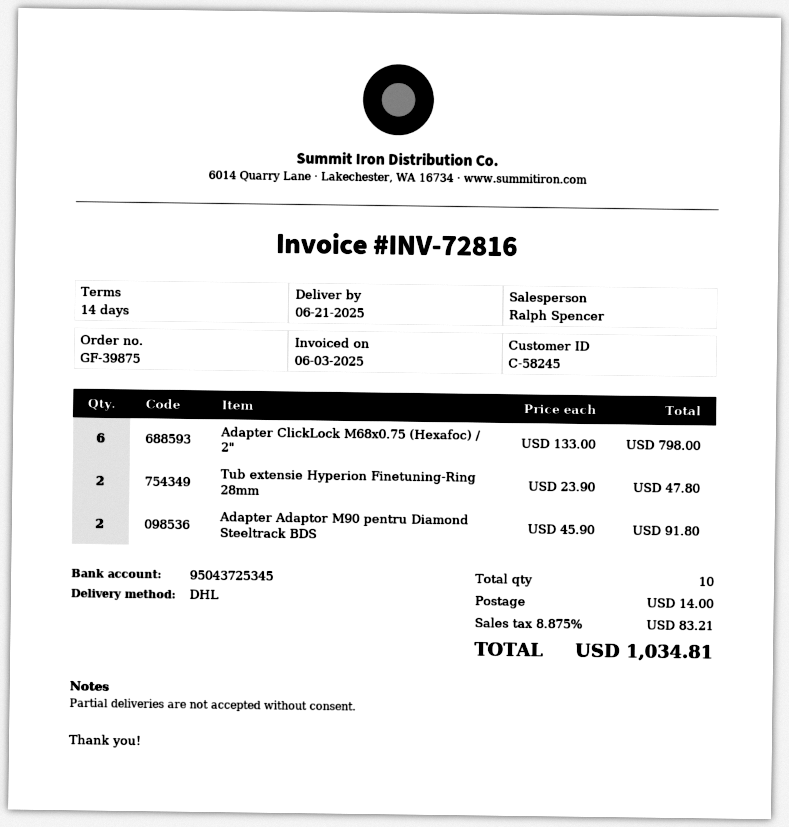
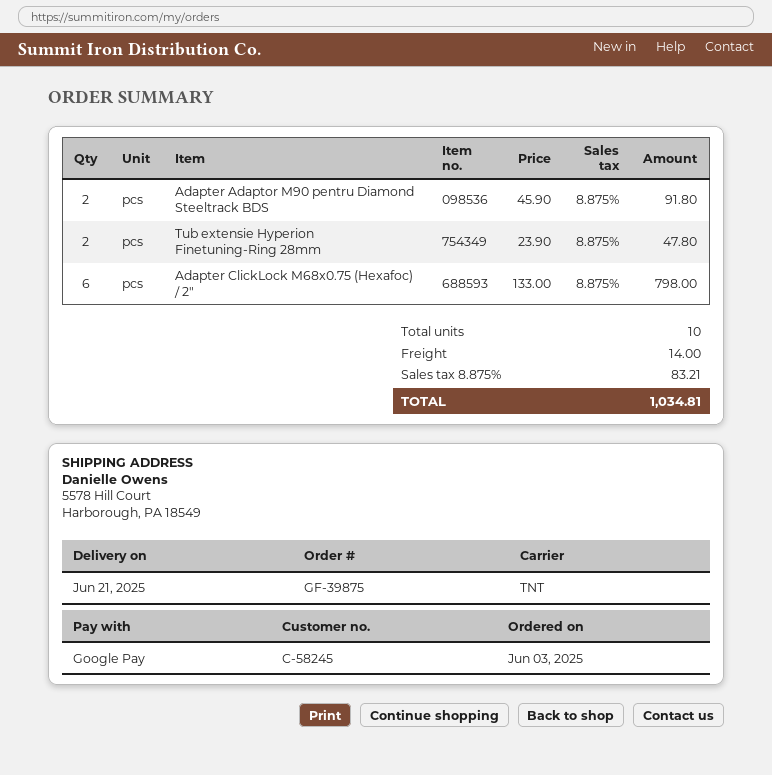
shipping method: DHL -> TNT

